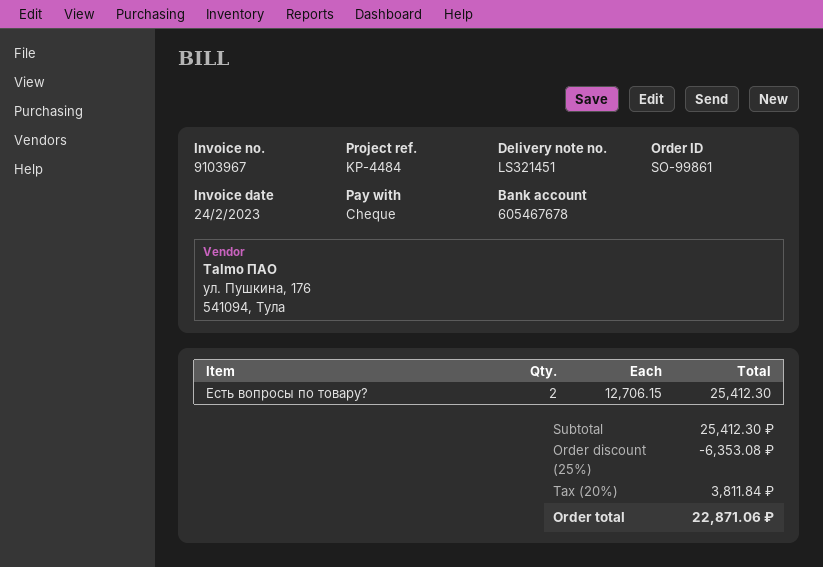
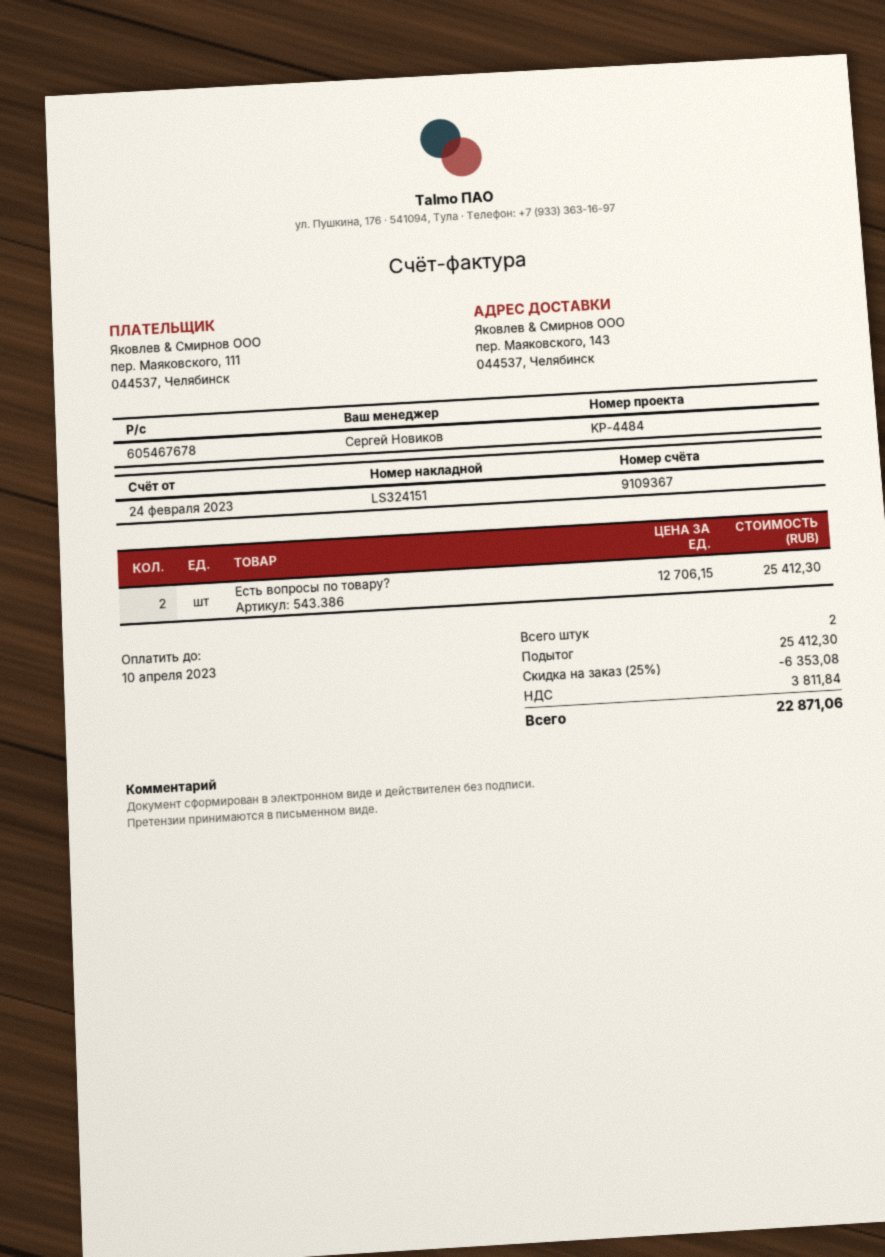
delivery note number: LS321451 -> LS324151
invoice number: 9103967 -> 9109367

